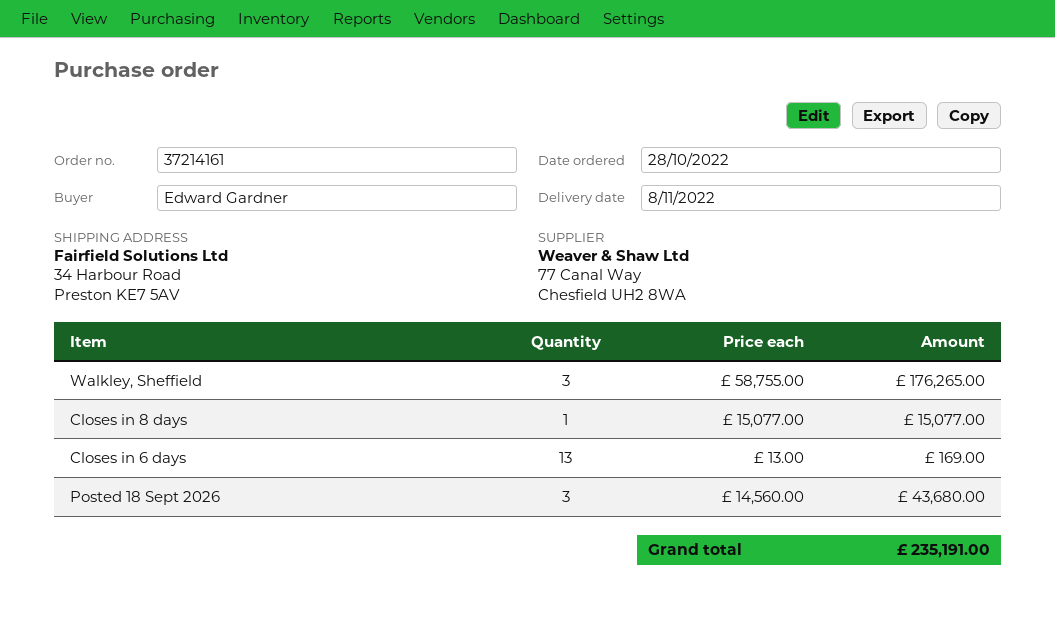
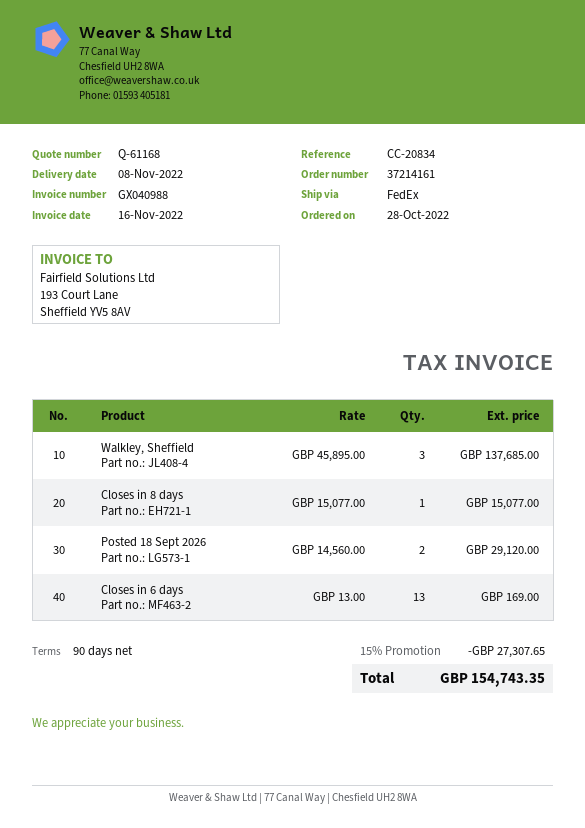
Walkley, Sheffield: 3 x 58755.00 = 176265.00 -> 3 x 45895.00 = 137685.00
Posted 18 Sept 2026: 3 x 14560.00 = 43680.00 -> 2 x 14560.00 = 29120.00
discount: none -> 15% = 27307.65
total: 235191.00 -> 154743.35

